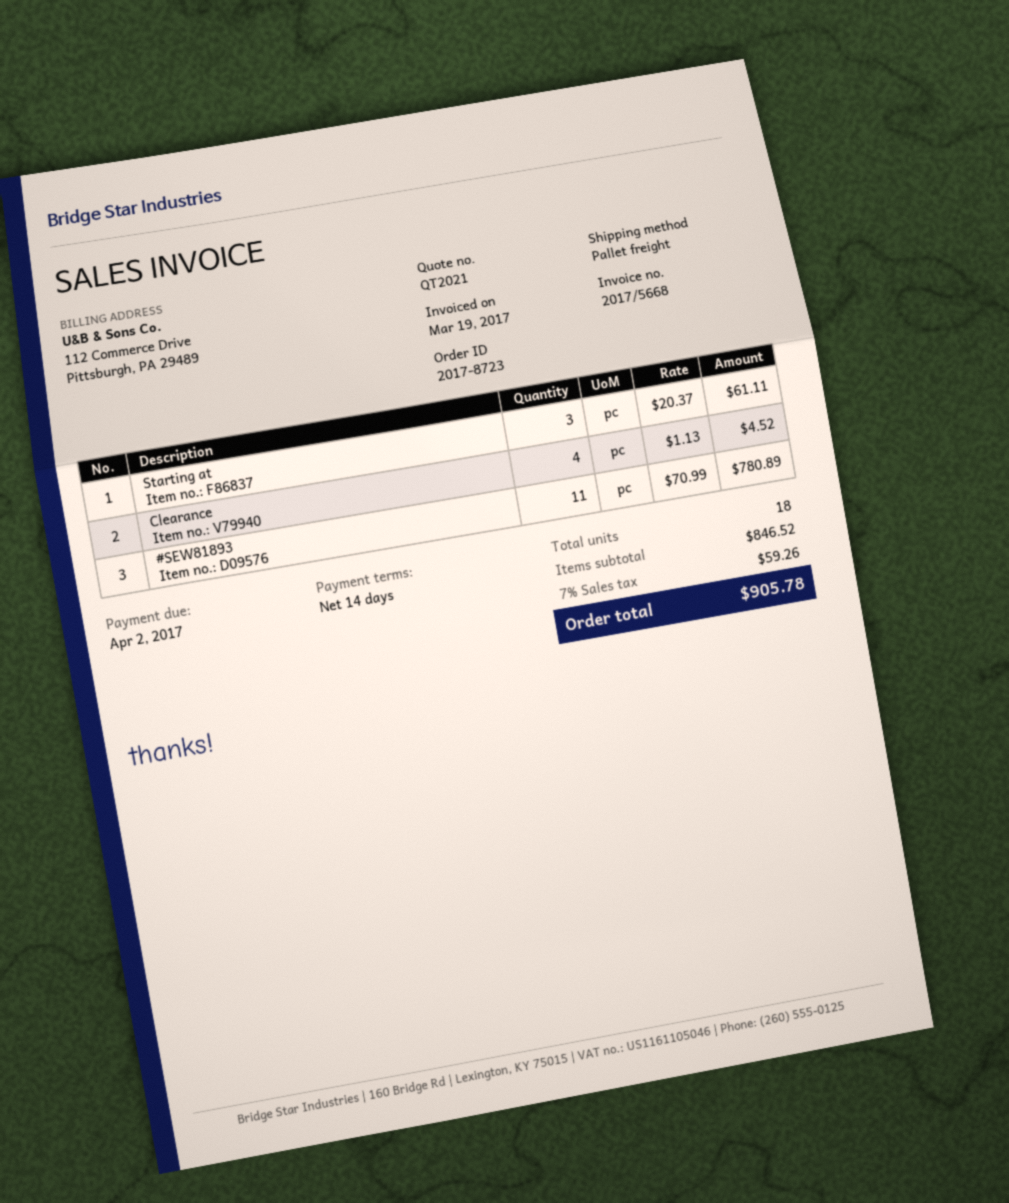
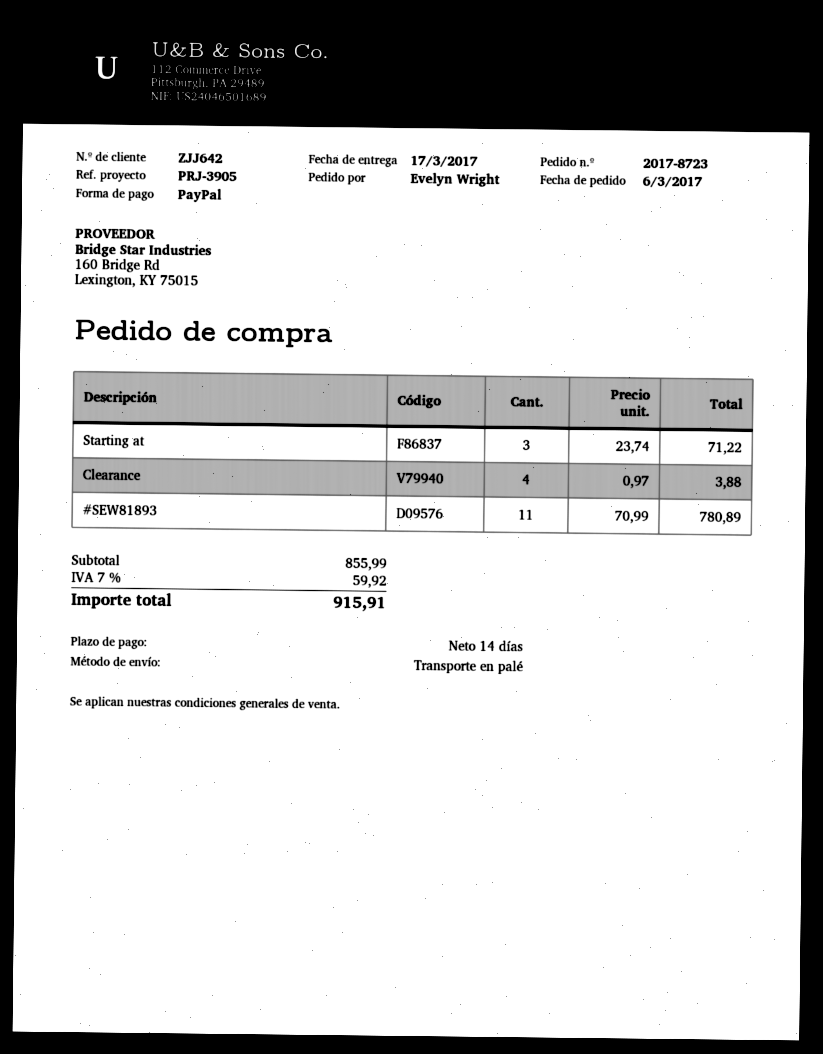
Starting at: 3 x 20.37 = 61.11 -> 3 x 23.74 = 71.22
Clearance: 4 x 1.13 = 4.52 -> 4 x 0.97 = 3.88
subtotal: 846.52 -> 855.99
tax: 7% = 59.26 -> 7% = 59.92
total: 905.78 -> 915.91

